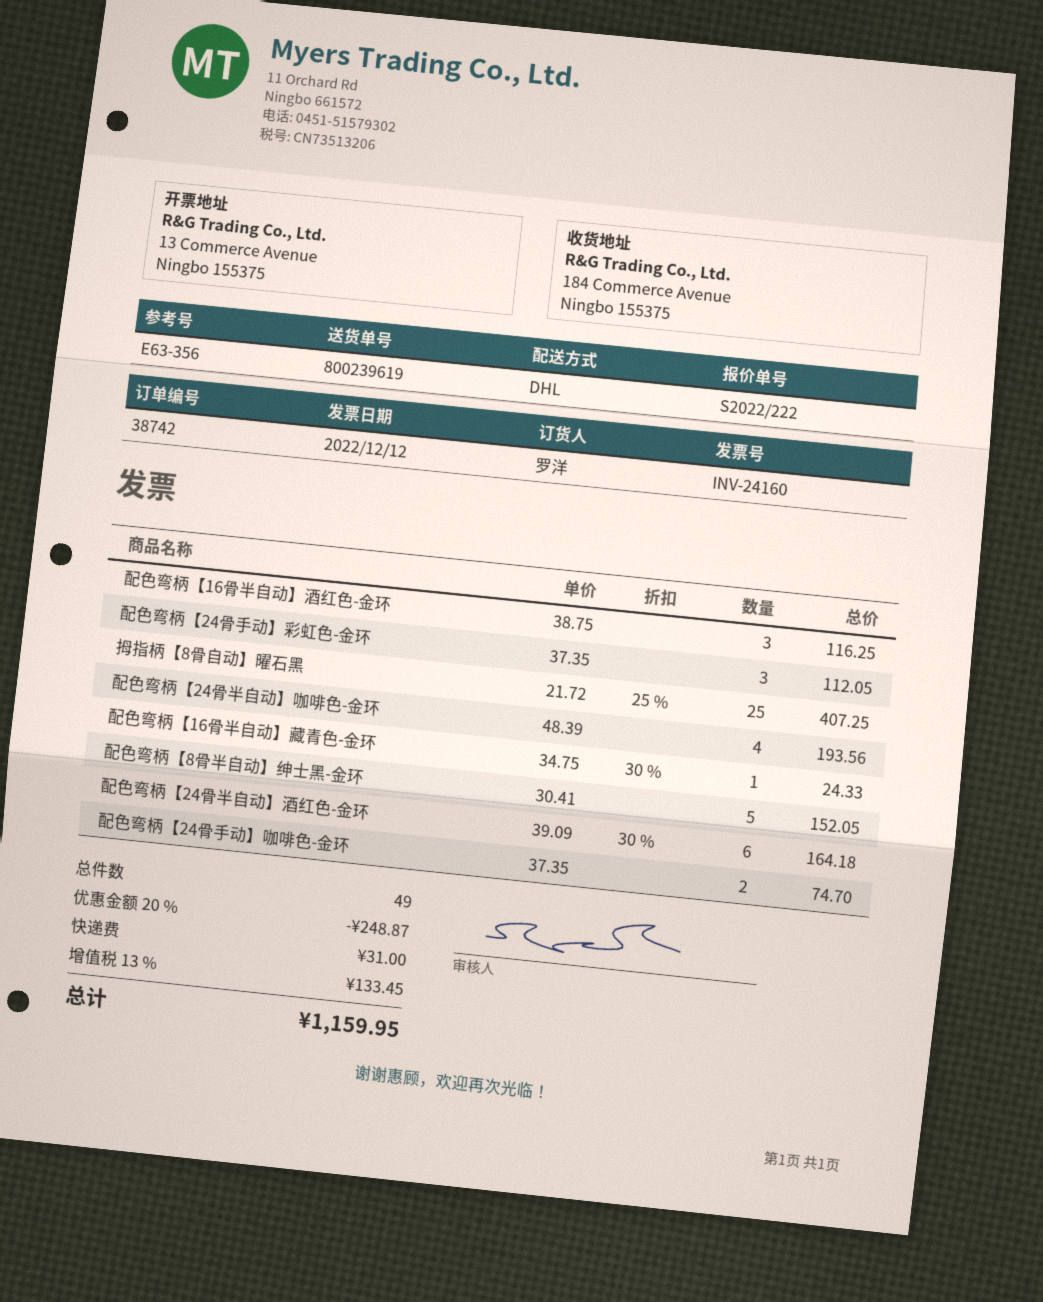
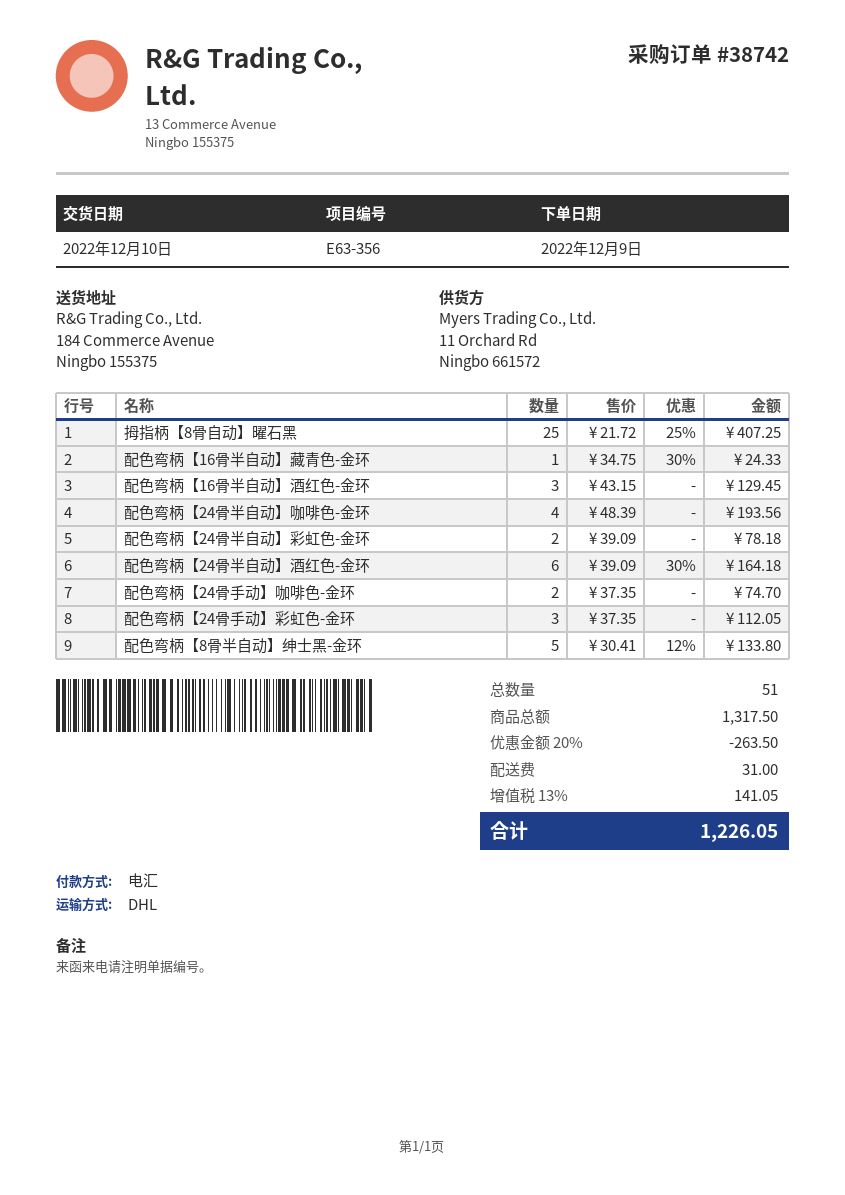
配色弯柄【16骨半自动】酒红色-金环: 3 x 38.75 = 116.25 -> 3 x 43.15 = 129.45
配色弯柄【8骨半自动】绅士黑-金环: 5 x 30.41 = 152.05 -> 5 x 30.41 - 12% = 133.80
配色弯柄【24骨半自动】彩虹色-金环: none -> 2 x 39.09 = 78.18
total quantity: 49 -> 51
discount: 20% = 248.87 -> 20% = 263.50
tax: 13% = 133.45 -> 13% = 141.05
total: 1159.95 -> 1226.05

